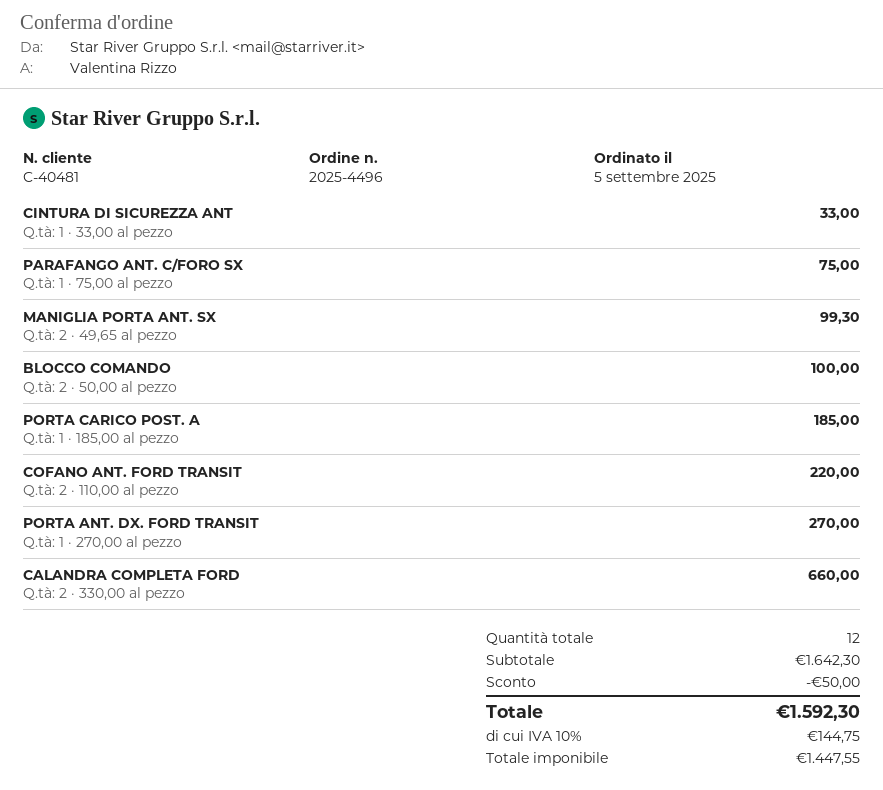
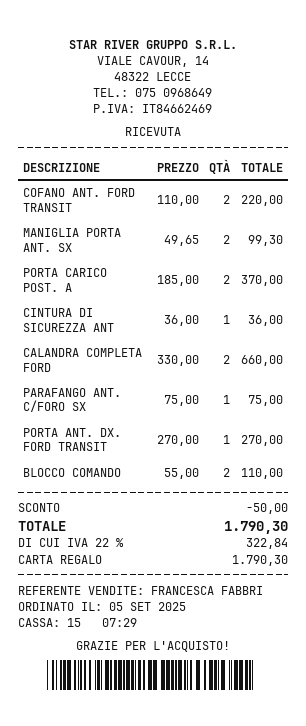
CINTURA DI SICUREZZA ANT: 1 x 33.00 = 33.00 -> 1 x 36.00 = 36.00
BLOCCO COMANDO: 2 x 50.00 = 100.00 -> 2 x 55.00 = 110.00
PORTA CARICO POST. A: 1 x 185.00 = 185.00 -> 2 x 185.00 = 370.00
tax: 10% = 144.75 -> 22% = 322.84
total: 1592.30 -> 1790.30

